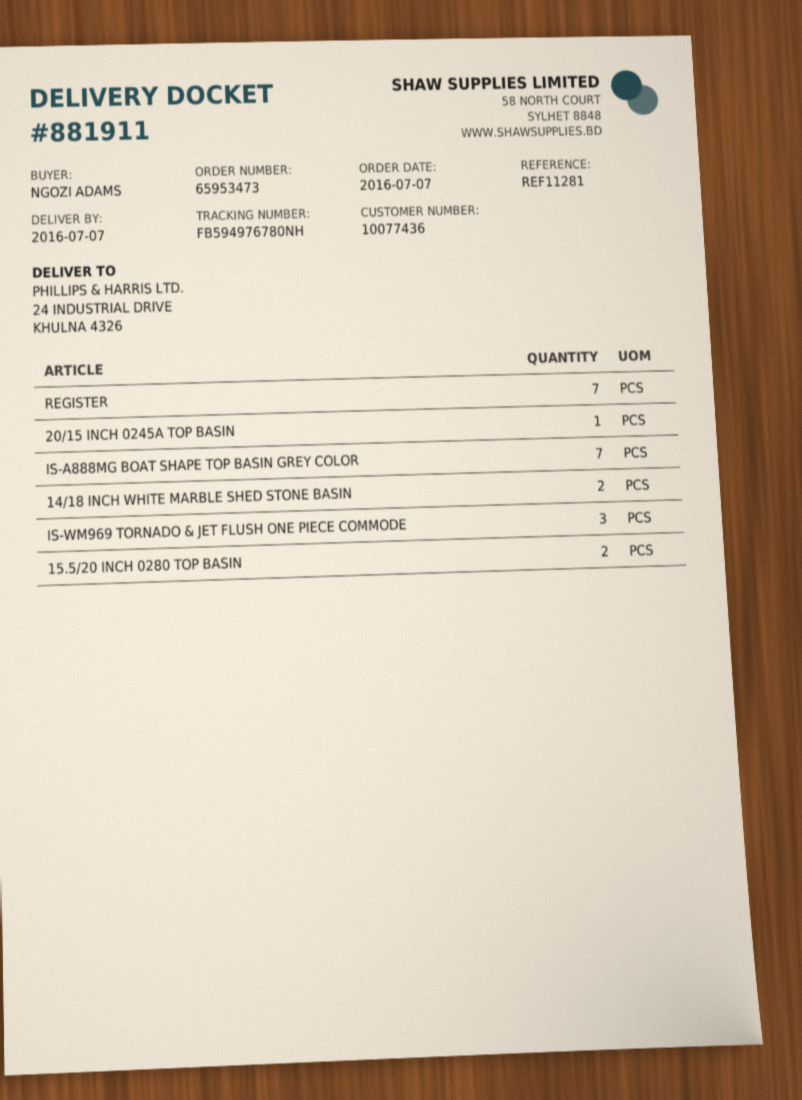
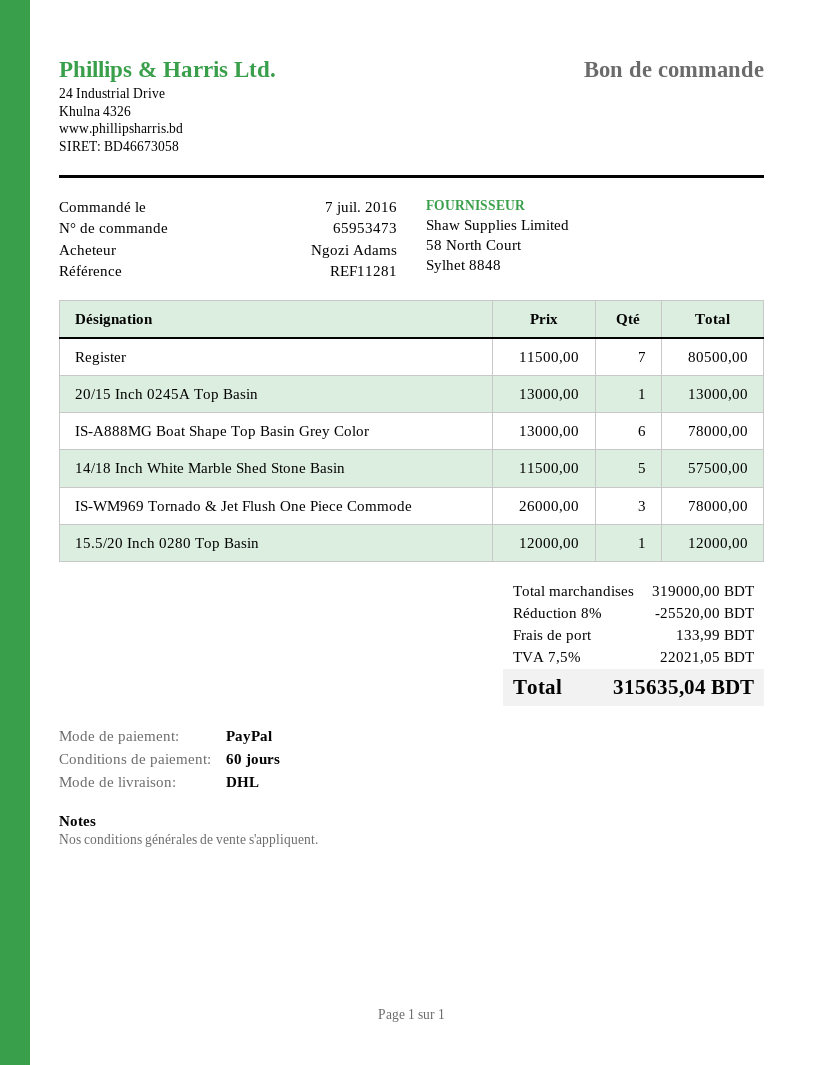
IS-A888MG BOAT SHAPE TOP BASIN GREY COLOR: 7 -> 6
14/18 INCH WHITE MARBLE SHED STONE BASIN: 2 -> 5
15.5/20 INCH 0280 TOP BASIN: 2 -> 1

